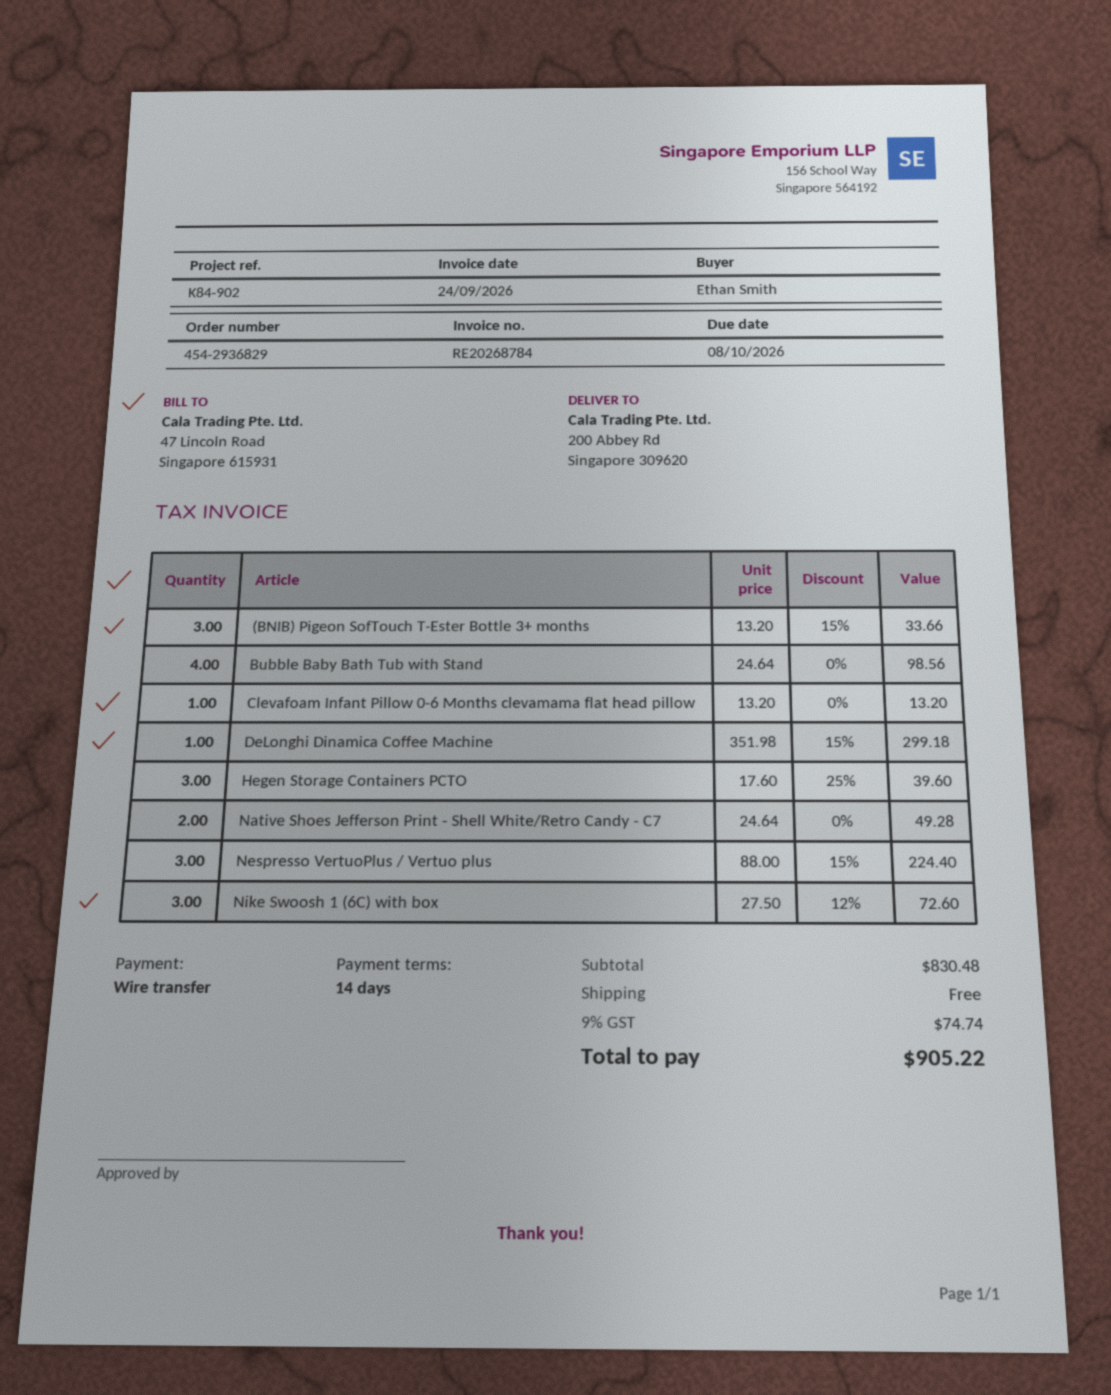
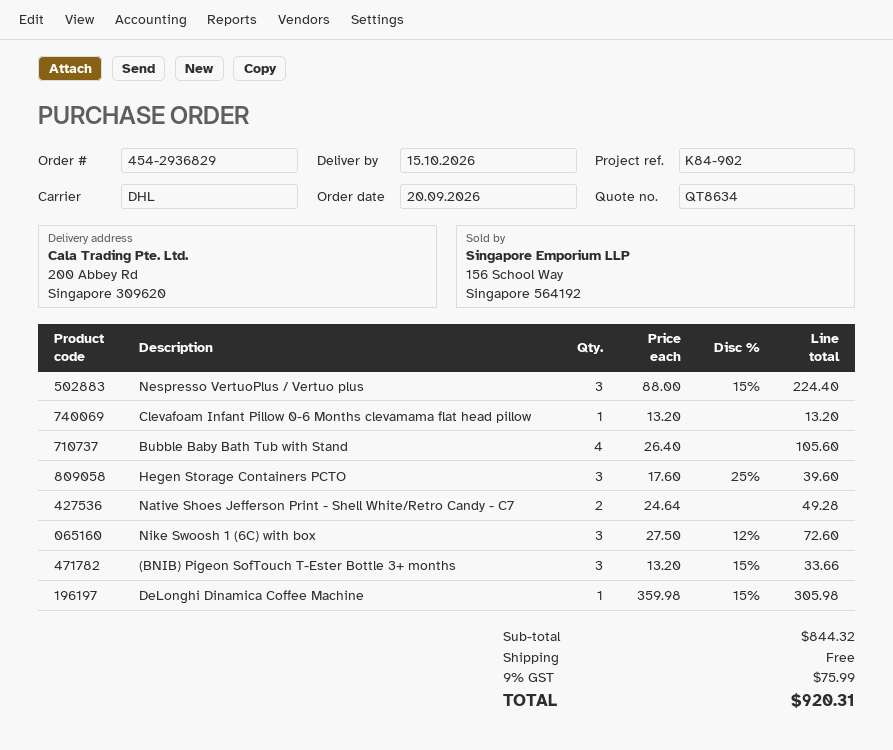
Bubble Baby Bath Tub with Stand: 4 x 24.64 = 98.56 -> 4 x 26.40 = 105.60
DeLonghi Dinamica Coffee Machine: 1 x 351.98 - 15% = 299.18 -> 1 x 359.98 - 15% = 305.98
subtotal: 830.48 -> 844.32
tax: 9% = 74.74 -> 9% = 75.99
total: 905.22 -> 920.31

